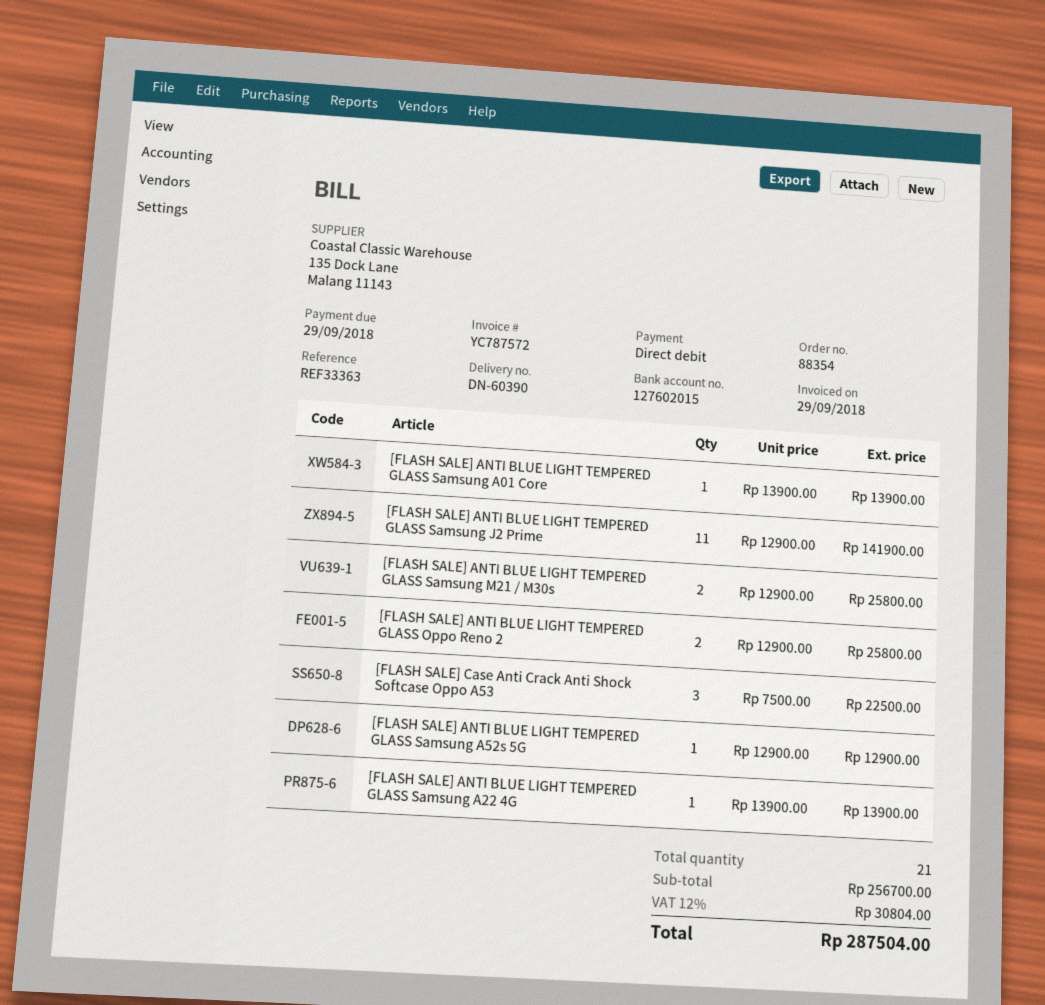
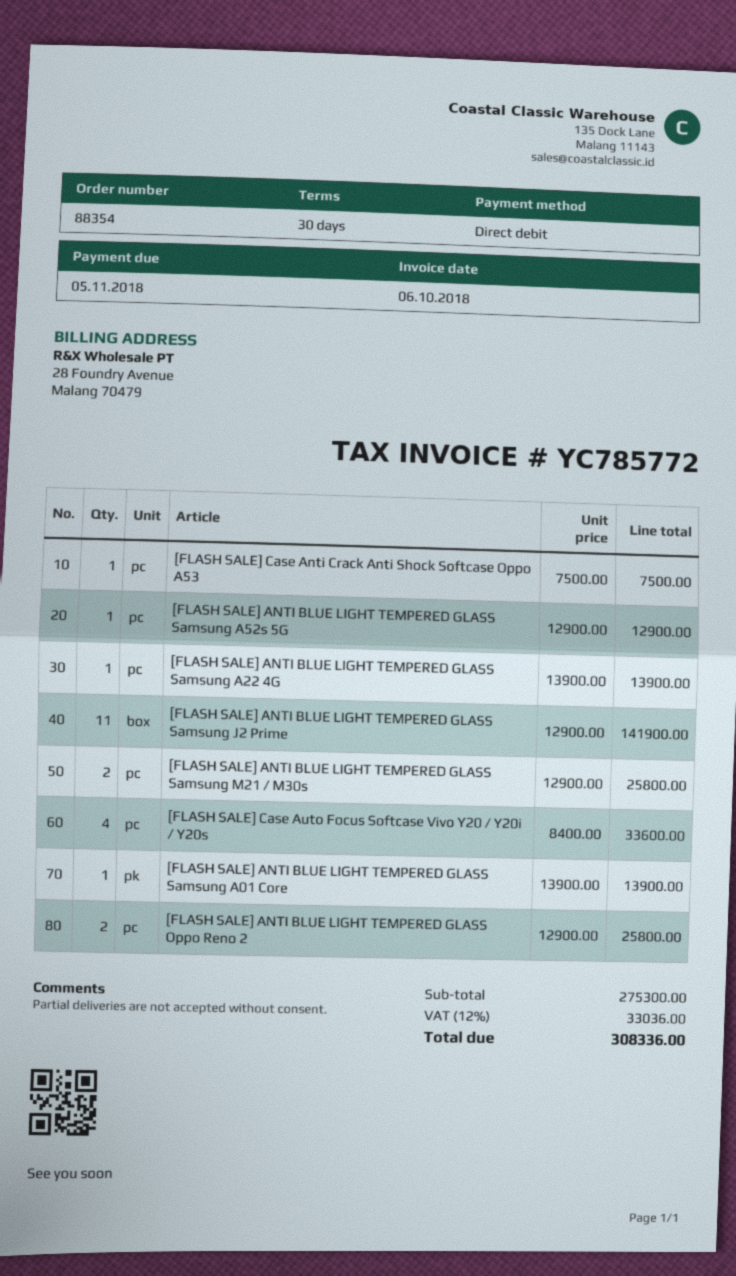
invoice number: YC787572 -> YC785772
invoice date: 2018-09-29 -> 2018-10-06
due date: 2018-09-29 -> 2018-11-05
[FLASH SALE] Case Anti Crack Anti Shock Softcase Oppo A53: 3 x 7500.00 = 22500.00 -> 1 x 7500.00 = 7500.00
[FLASH SALE] Case Auto Focus Softcase Vivo Y20 / Y20i / Y20s: none -> 4 x 8400.00 = 33600.00
subtotal: 256700.00 -> 275300.00
tax: 12% = 30804.00 -> 12% = 33036.00
total: 287504.00 -> 308336.00

